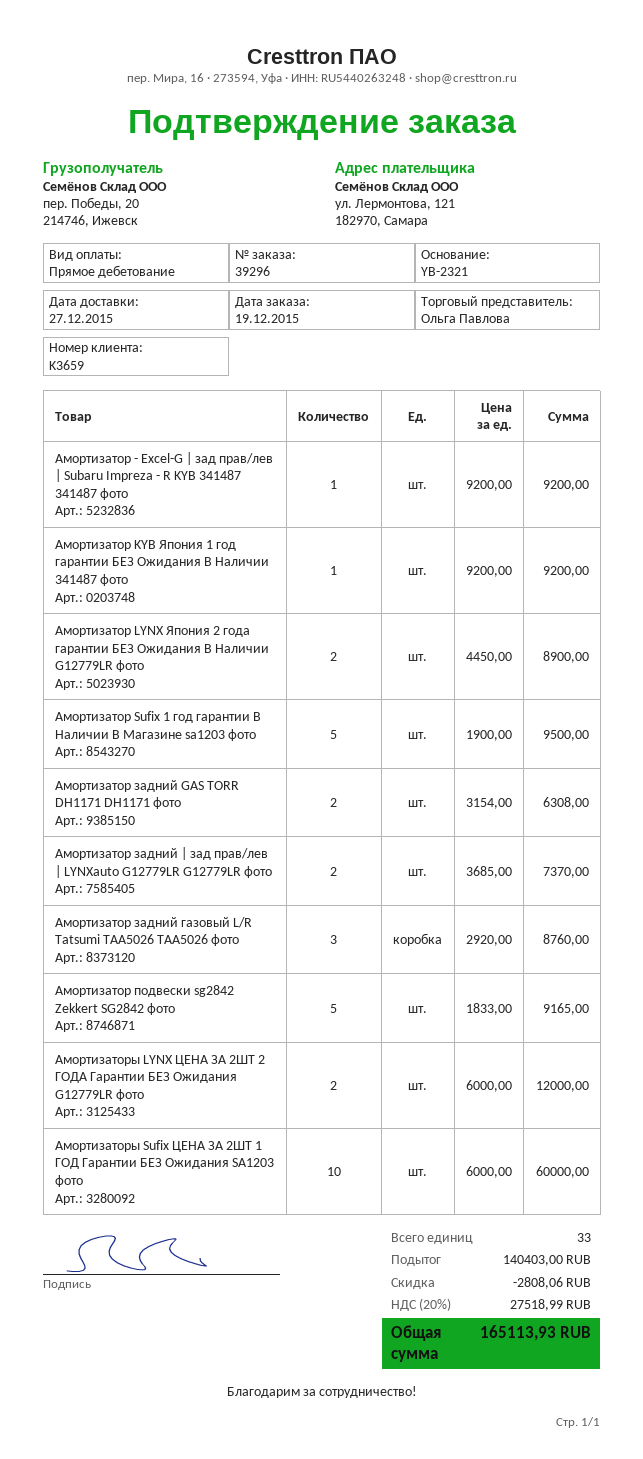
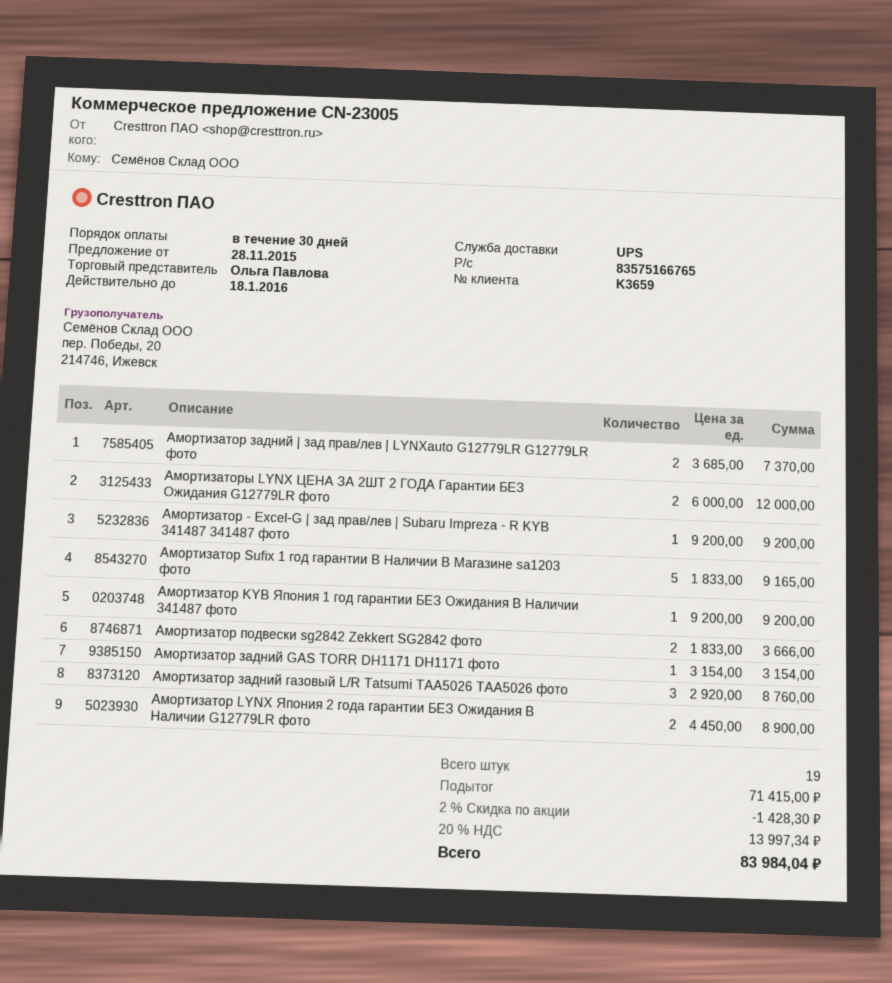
Амортизатор Sufix 1 год гарантии В Наличии В Магазине sa1203 фото: 5 x 1900.00 = 9500.00 -> 5 x 1833.00 = 9165.00
Амортизатор задний GAS TORR DH1171 DH1171 фото: 2 x 3154.00 = 6308.00 -> 1 x 3154.00 = 3154.00
Амортизатор подвески sg2842 Zekkert SG2842 фото: 5 x 1833.00 = 9165.00 -> 2 x 1833.00 = 3666.00
Амортизаторы Sufix ЦЕНА ЗА 2ШТ 1 ГОД Гарантии БЕЗ Ожидания SA1203 фото: 10 x 6000.00 = 60000.00 -> none
total quantity: 33 -> 19
subtotal: 140403.00 -> 71415.00
discount: 2808.06 -> 1428.30
tax: 20% = 27518.99 -> 20% = 13997.34
total: 165113.93 -> 83984.04

